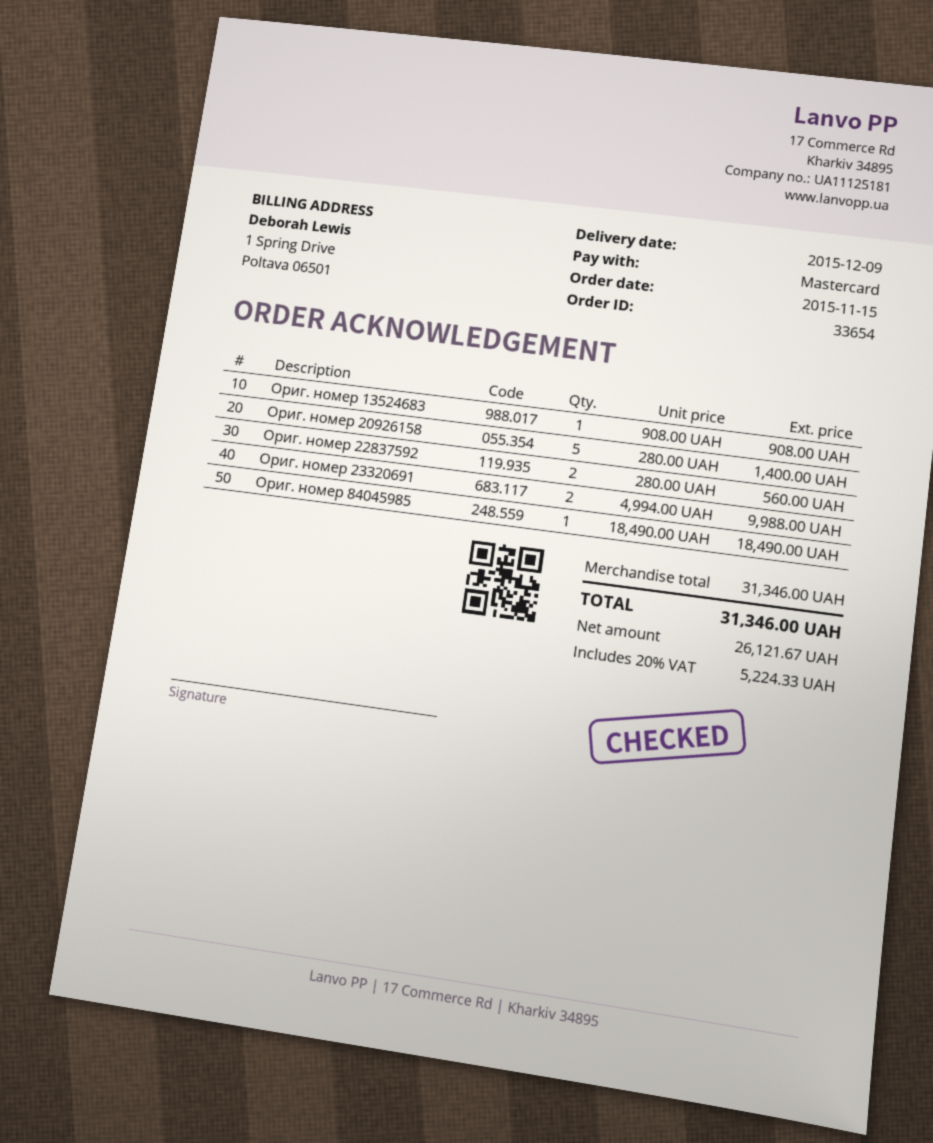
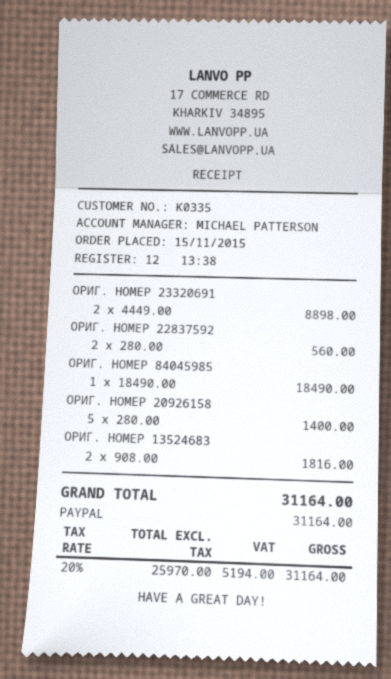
payment method: Mastercard -> PayPal
Ориг. номер 13524683: 1 x 908.00 = 908.00 -> 2 x 908.00 = 1816.00
Ориг. номер 23320691: 2 x 4994.00 = 9988.00 -> 2 x 4449.00 = 8898.00
net: 26121.67 -> 25970.00
tax: 20% = 5224.33 -> 20% = 5194.00
total: 31346.00 -> 31164.00

